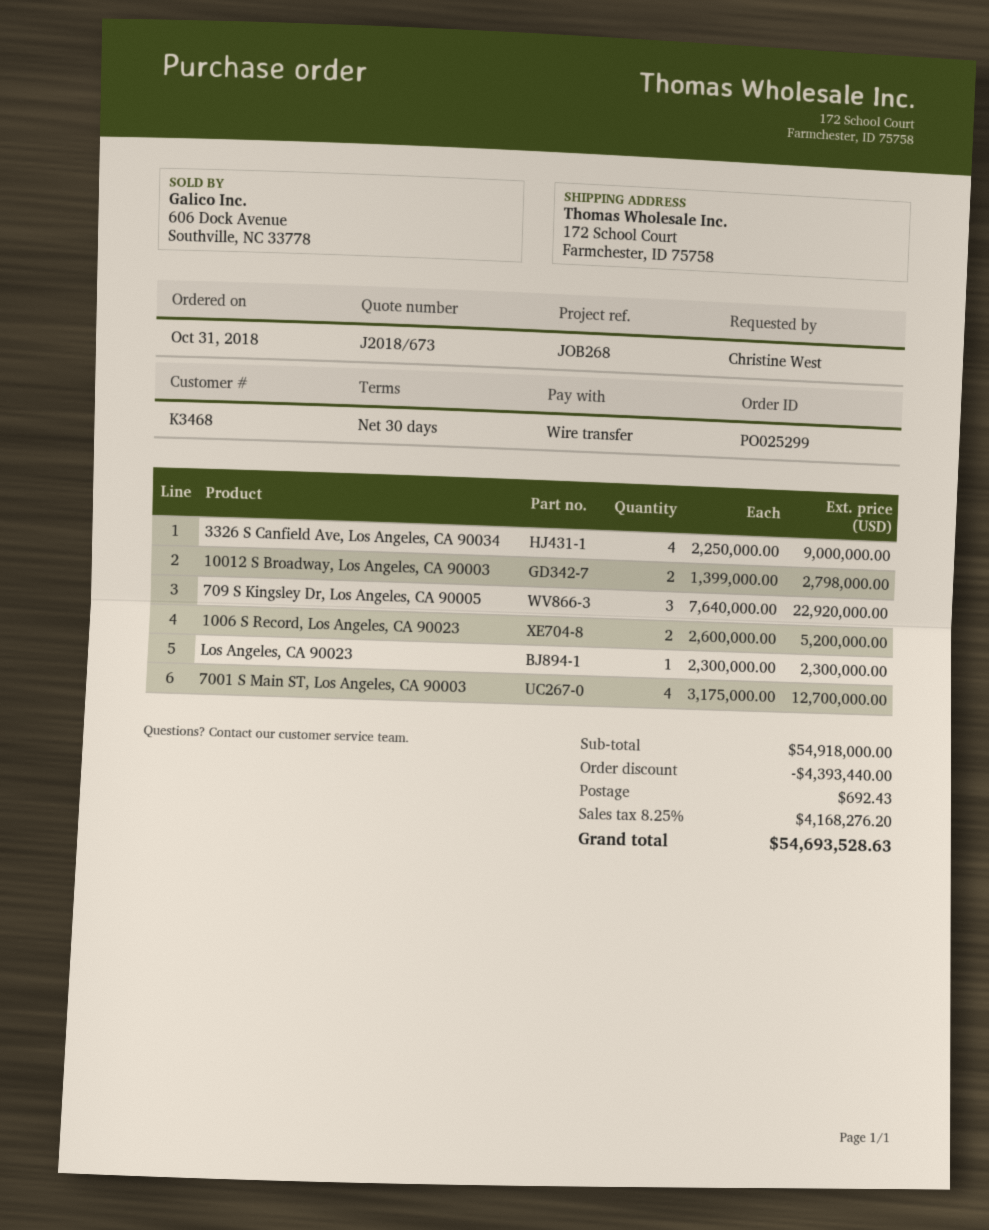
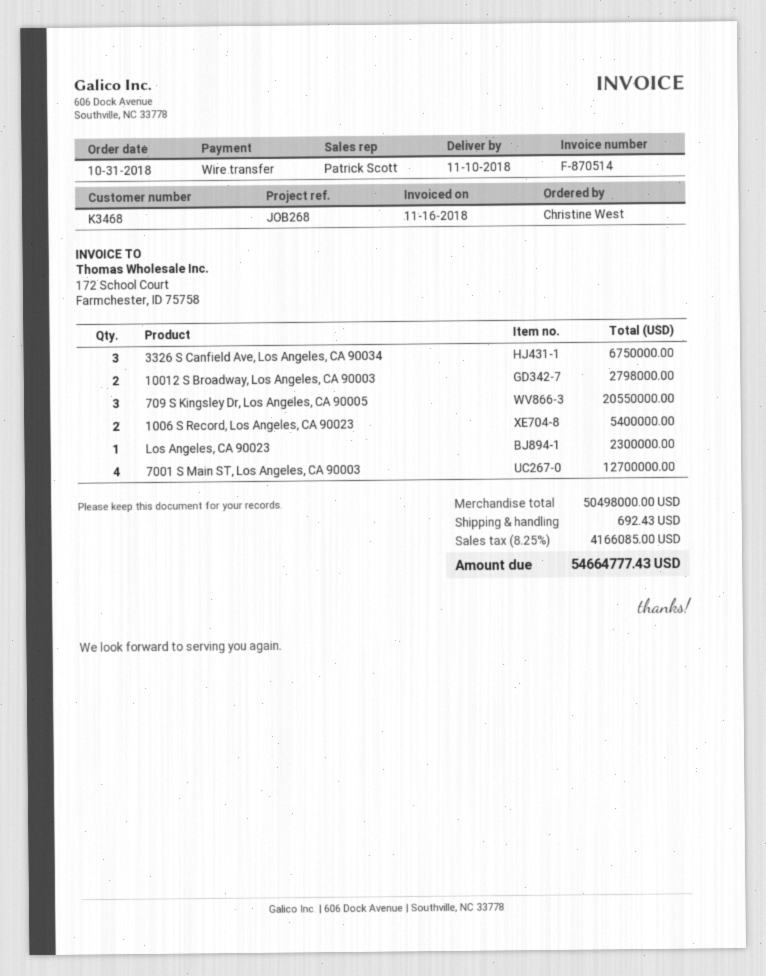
3326 S Canfield Ave, Los Angeles, CA 90034: 4 for 9000000.00 -> 3 for 6750000.00
709 S Kingsley Dr, Los Angeles, CA 90005: 3 for 22920000.00 -> 3 for 20550000.00
1006 S Record, Los Angeles, CA 90023: 2 for 5200000.00 -> 2 for 5400000.00
subtotal: 54918000.00 -> 50498000.00
discount: 4393440.00 -> none
tax: 8.25% = 4168276.20 -> 8.25% = 4166085.00
total: 54693528.63 -> 54664777.43

